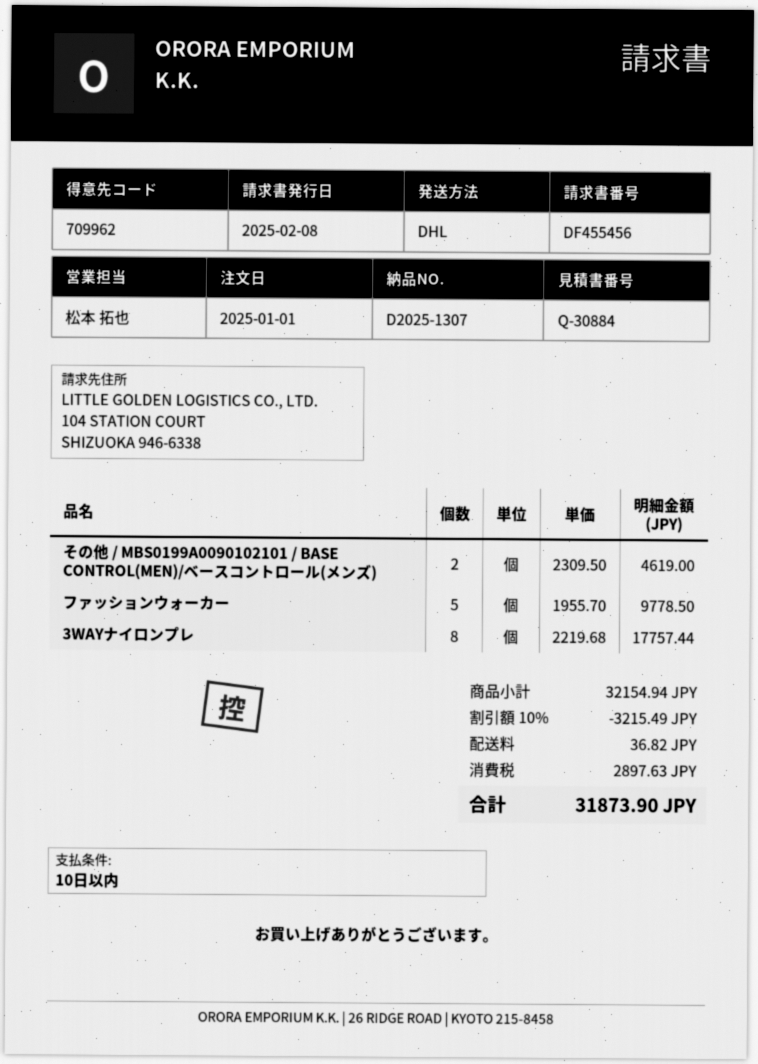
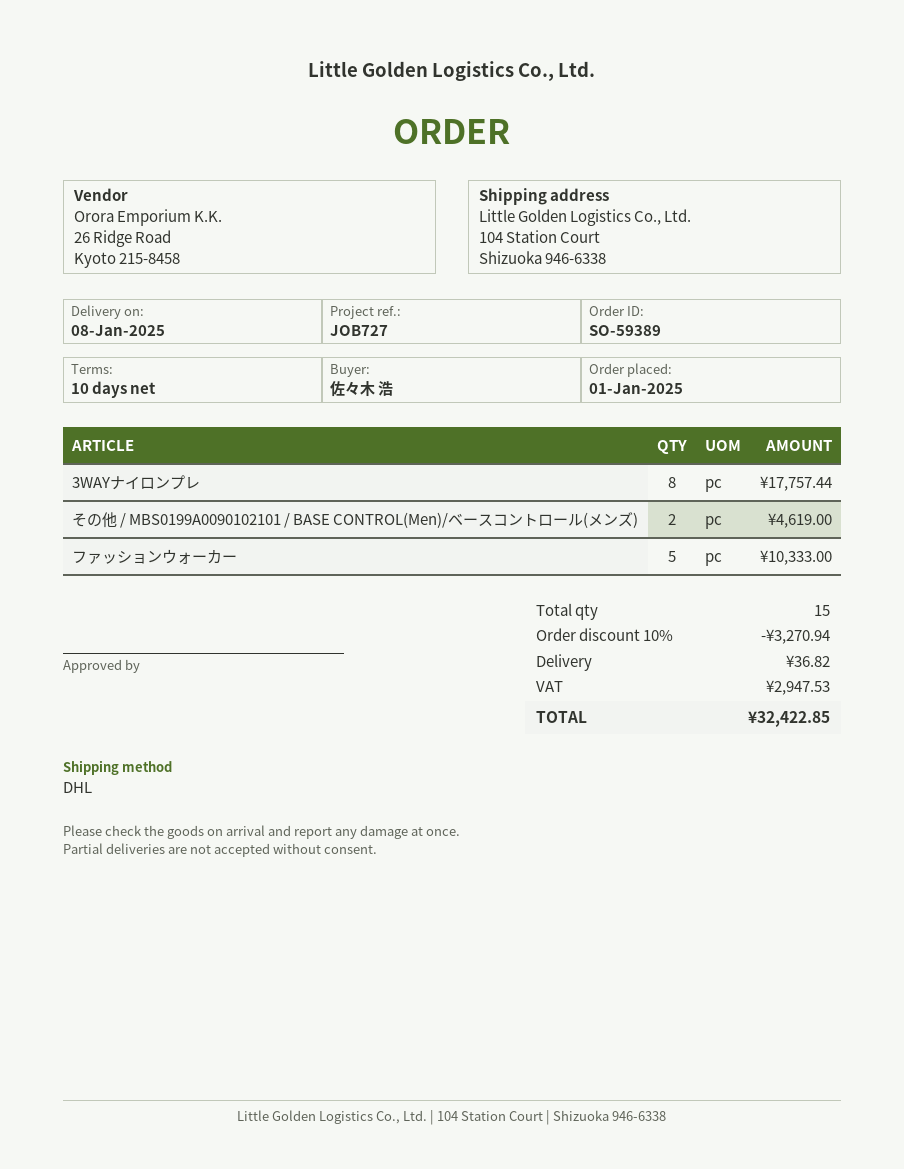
ファッションウォーカー: 5 for 9778.50 -> 5 for 10333.00
discount: 10% = 3215.49 -> 10% = 3270.94
tax: 2897.63 -> 2947.53
total: 31873.90 -> 32422.85

